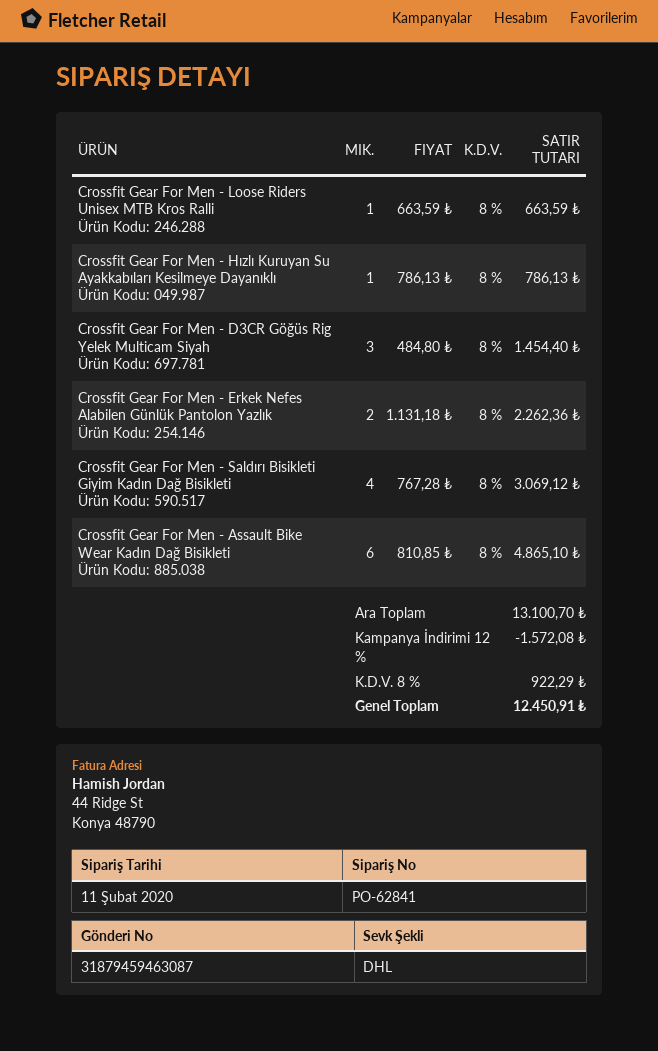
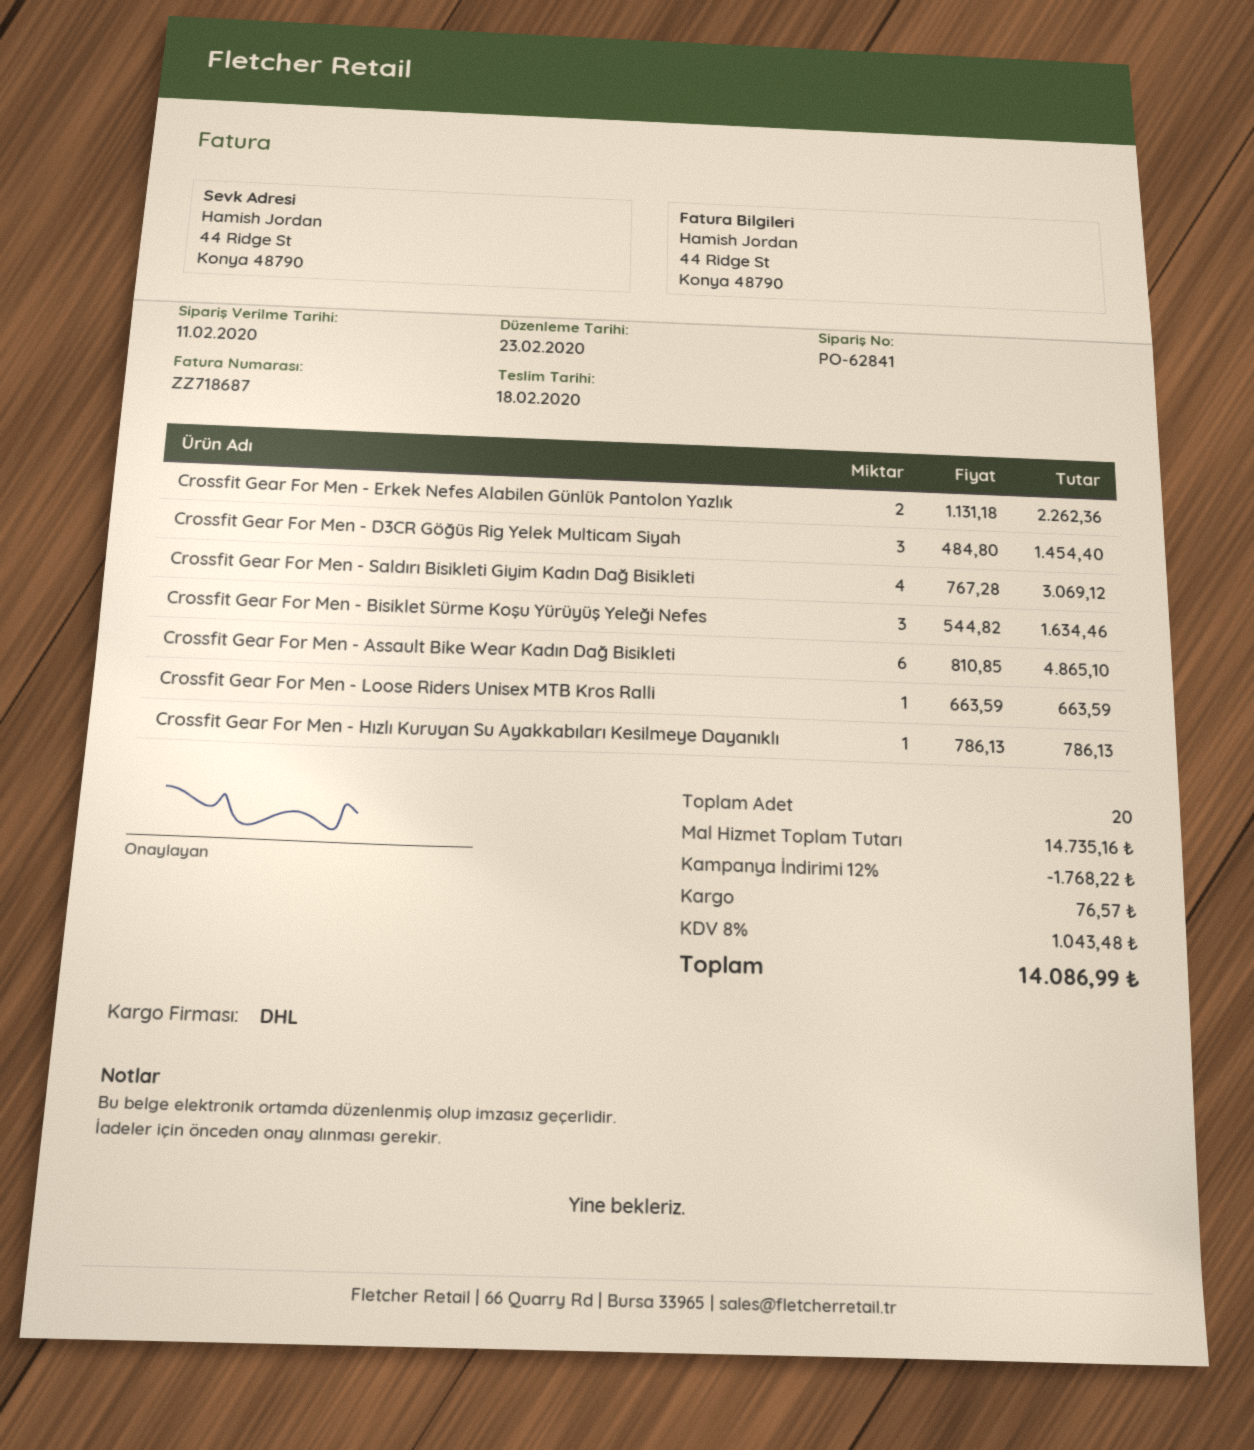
Crossfit Gear For Men - Bisiklet Sürme Koşu Yürüyüş Yeleği Nefes: none -> 3 x 544.82 = 1634.46
subtotal: 13100.70 -> 14735.16
discount: 12% = 1572.08 -> 12% = 1768.22
shipping: none -> 76.57
tax: 8% = 922.29 -> 8% = 1043.48
total: 12450.91 -> 14086.99

